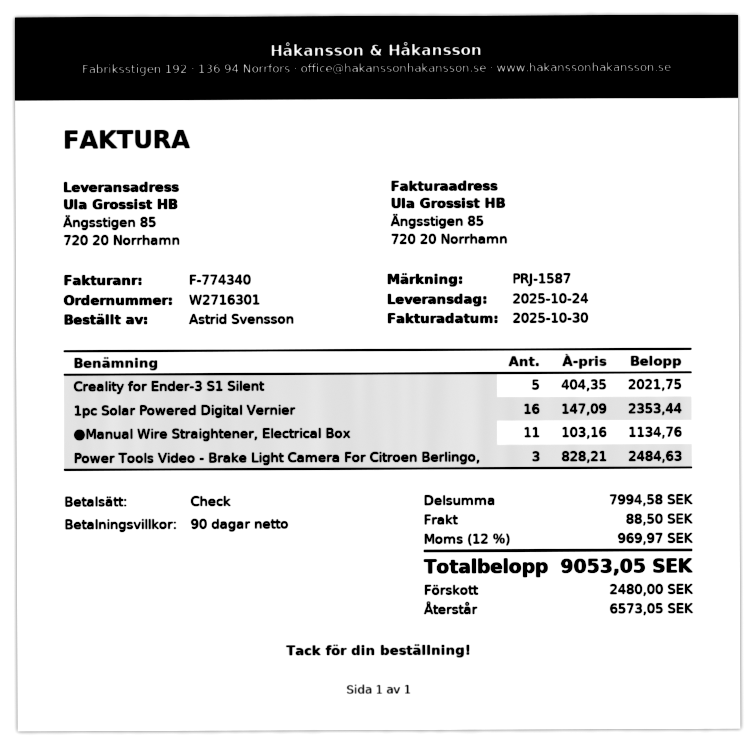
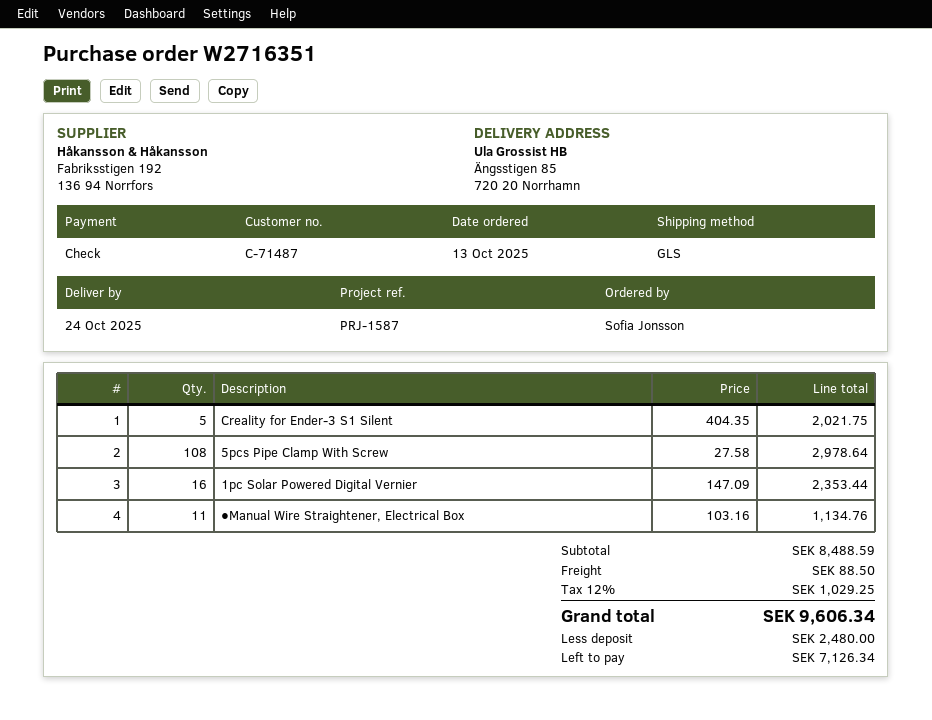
order number: W2716301 -> W2716351
ordered by: Astrid Svensson -> Sofia Jonsson
Power Tools Video - Brake Light Camera For Citroen Berlingo,: 3 x 828.21 = 2484.63 -> none
5pcs Pipe Clamp With Screw: none -> 108 x 27.58 = 2978.64
subtotal: 7994.58 -> 8488.59
tax: 12% = 969.97 -> 12% = 1029.25
total: 9053.05 -> 9606.34
balance: 6573.05 -> 7126.34

